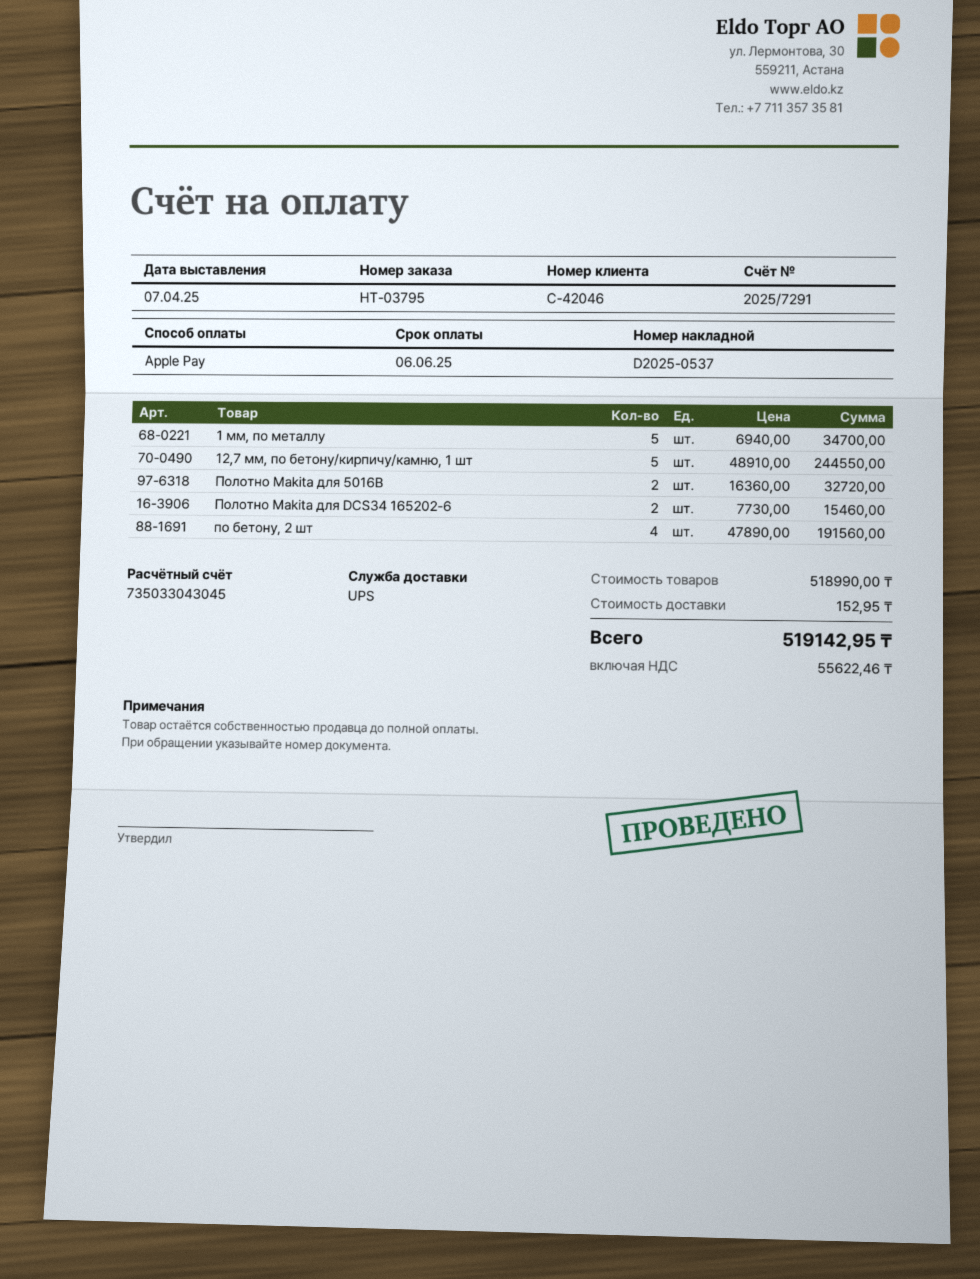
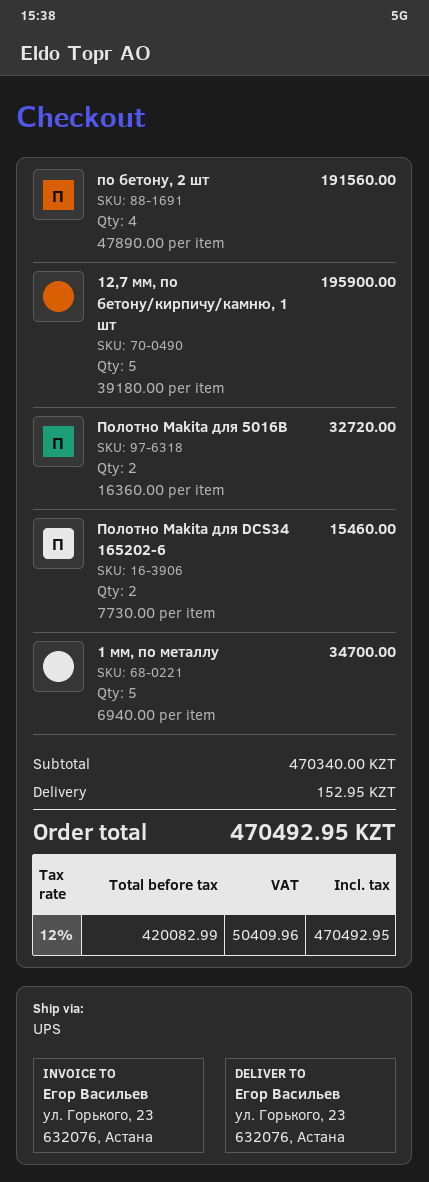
12,7 мм, по бетону/кирпичу/камню, 1 шт: 5 x 48910.00 = 244550.00 -> 5 x 39180.00 = 195900.00
subtotal: 518990.00 -> 470340.00
tax: 55622.46 -> 50409.96
total: 519142.95 -> 470492.95

